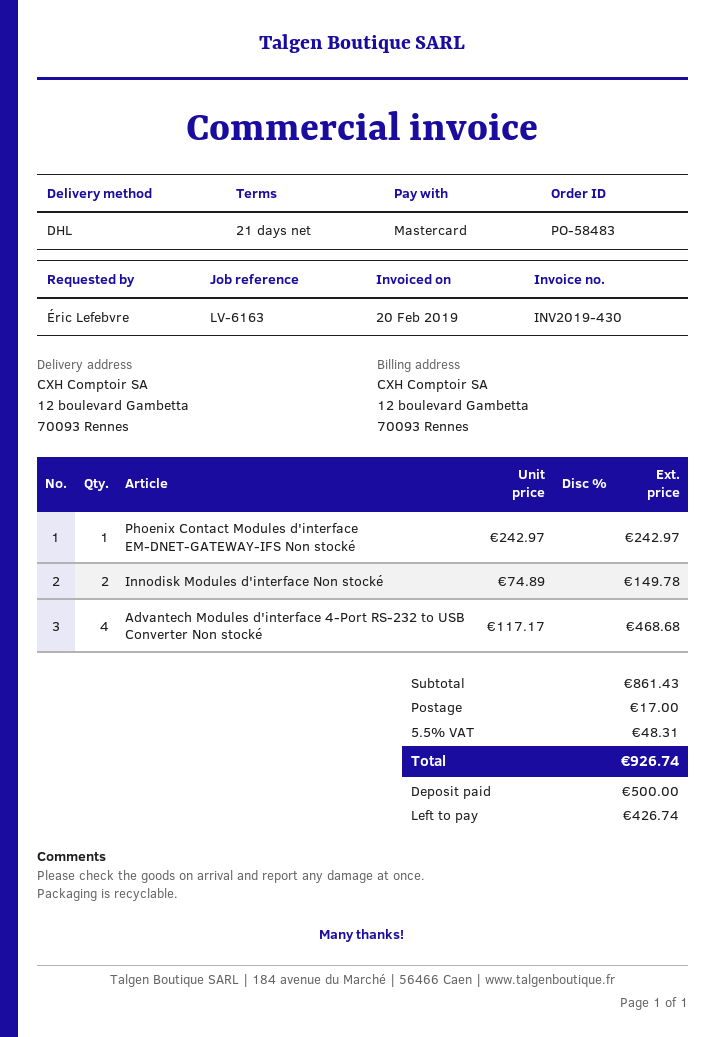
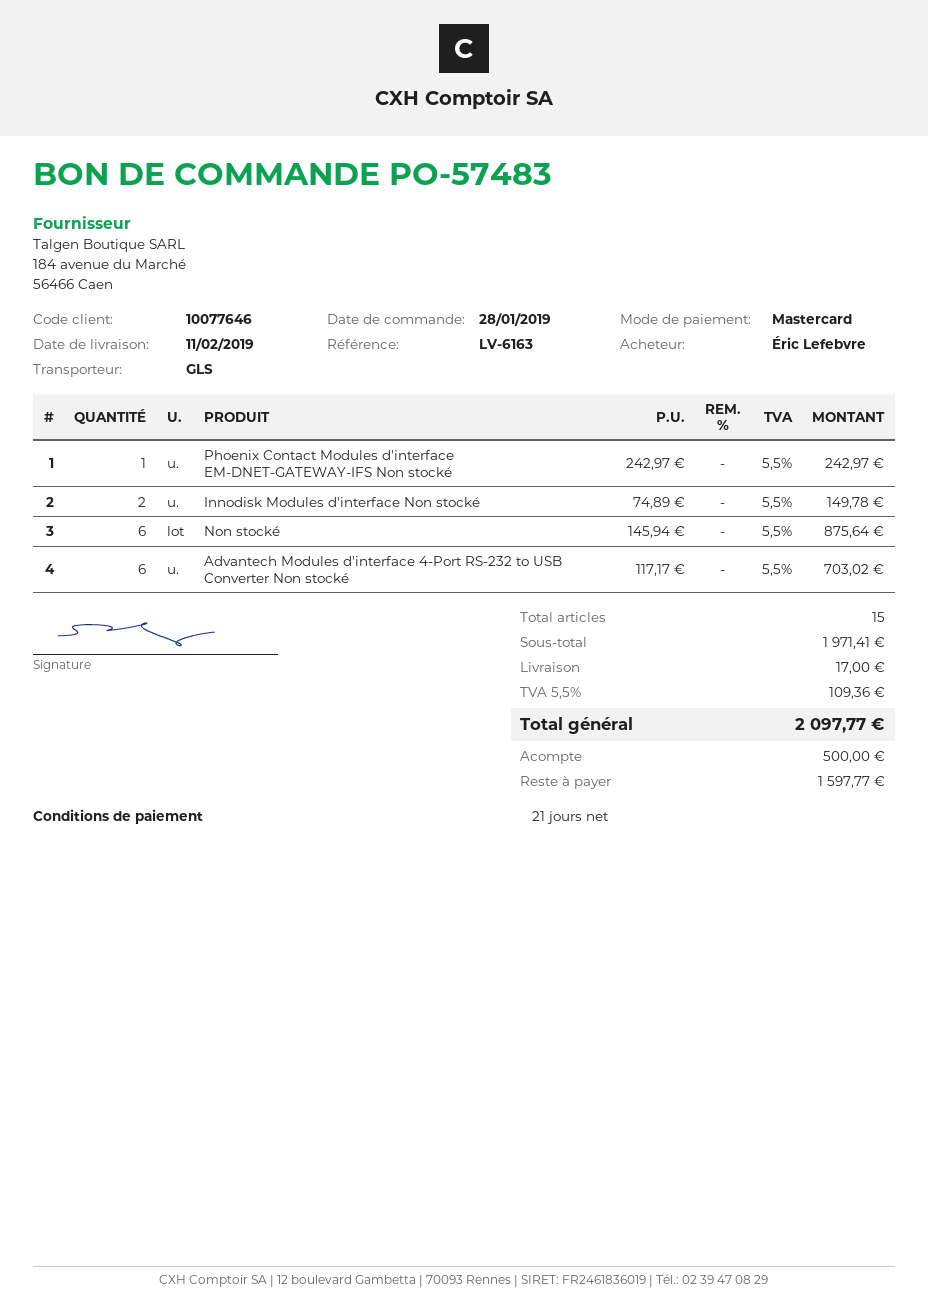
order number: PO-58483 -> PO-57483
shipping method: DHL -> GLS
Advantech Modules d'interface 4-Port RS-232 to USB Converter Non stocké: 4 x 117.17 = 468.68 -> 6 x 117.17 = 703.02
Non stocké: none -> 6 x 145.94 = 875.64
subtotal: 861.43 -> 1971.41
tax: 5.5% = 48.31 -> 5.5% = 109.36
total: 926.74 -> 2097.77
balance: 426.74 -> 1597.77

